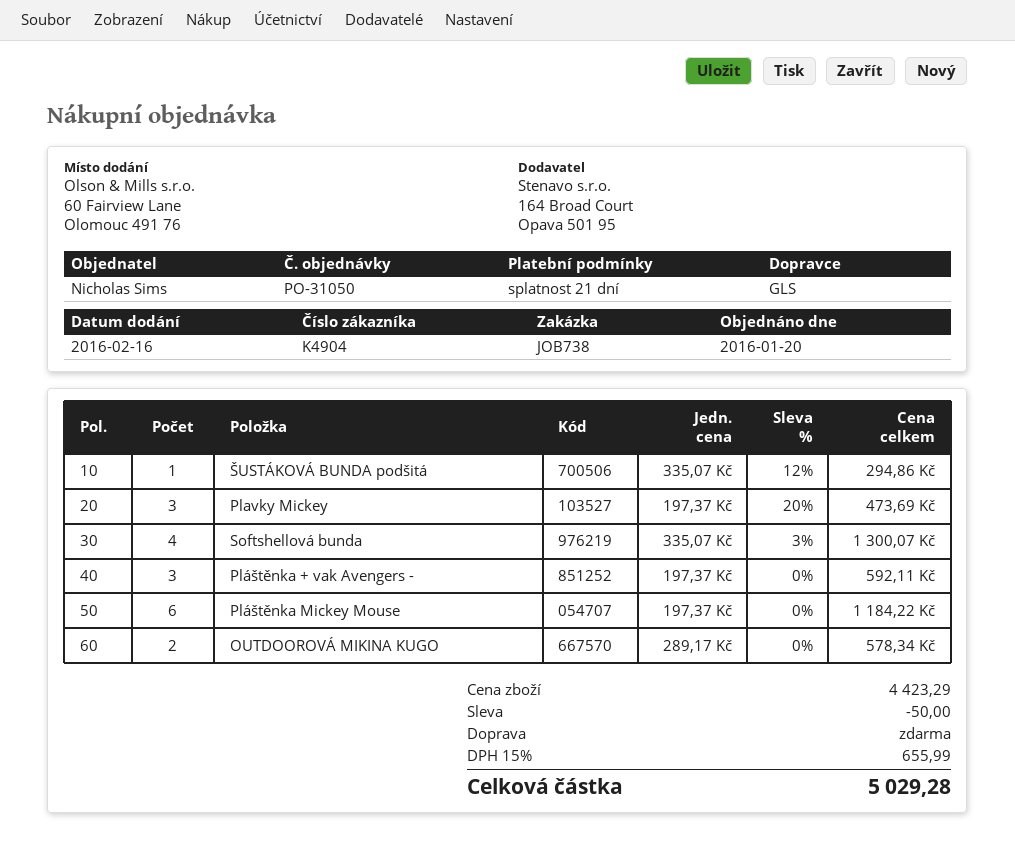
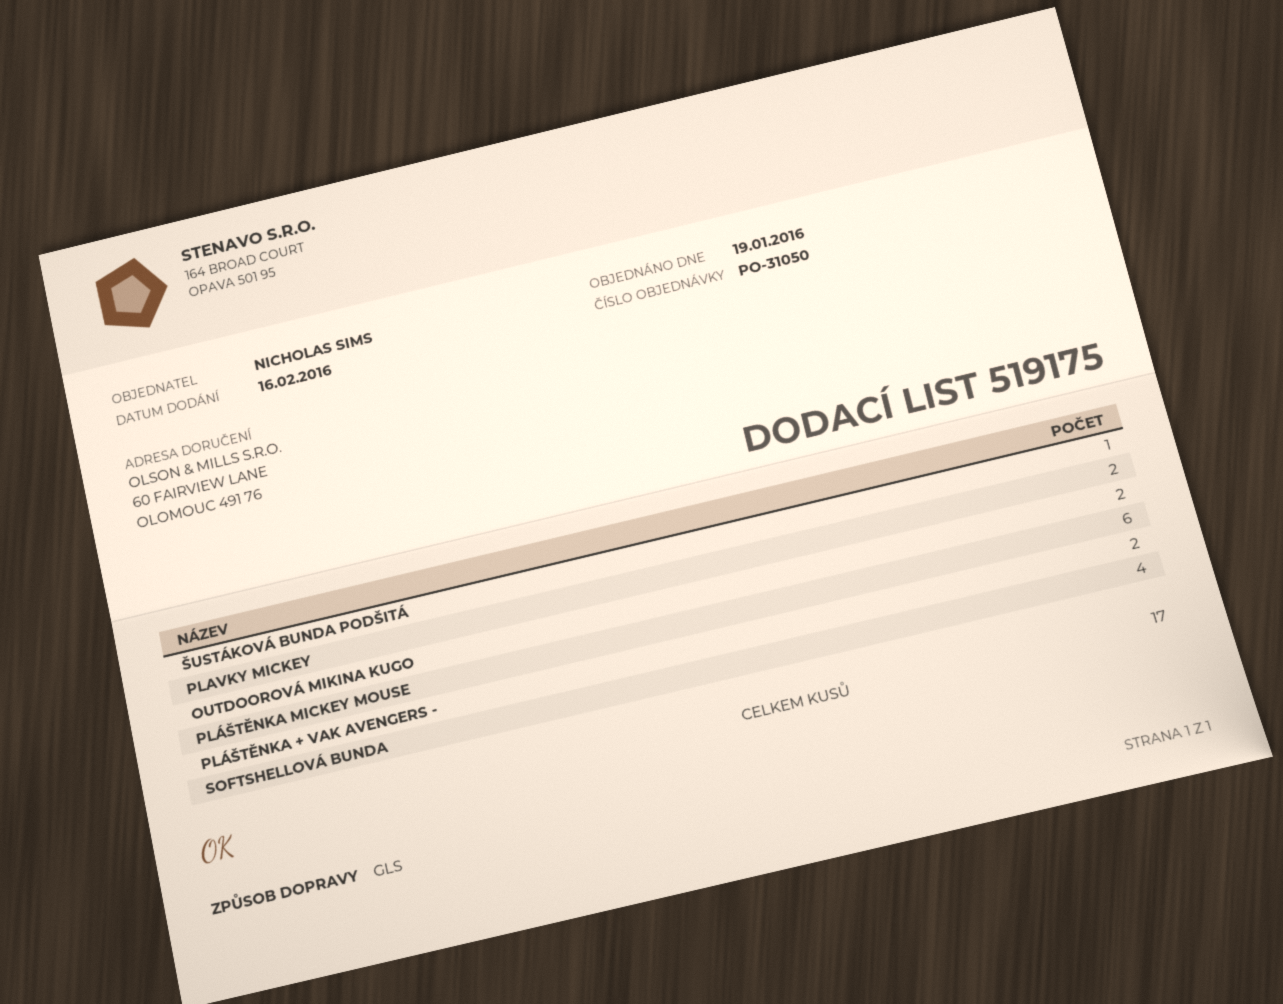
order date: 2016-01-20 -> 2016-01-19
Plavky Mickey: 3 -> 2
Pláštěnka + vak Avengers -: 3 -> 2

